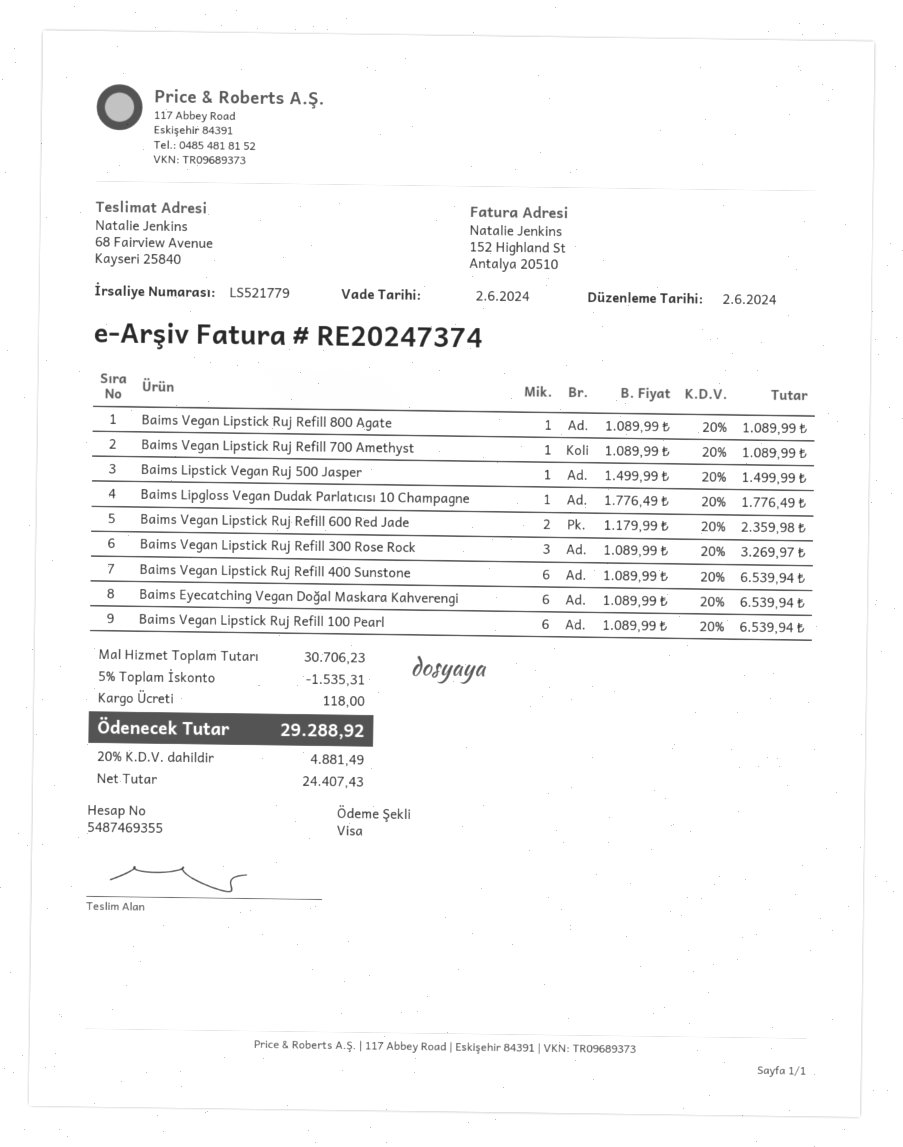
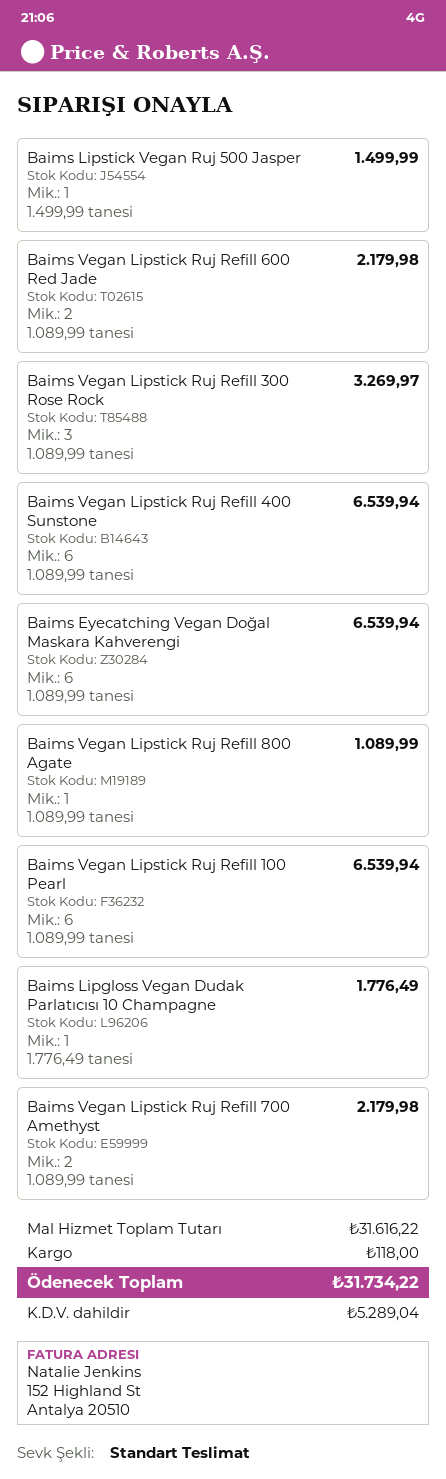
Baims Vegan Lipstick Ruj Refill 700 Amethyst: 1 x 1089.99 = 1089.99 -> 2 x 1089.99 = 2179.98
Baims Vegan Lipstick Ruj Refill 600 Red Jade: 2 x 1179.99 = 2359.98 -> 2 x 1089.99 = 2179.98
subtotal: 30706.23 -> 31616.22
discount: 5% = 1535.31 -> none
tax: 4881.49 -> 5289.04
total: 29288.92 -> 31734.22

